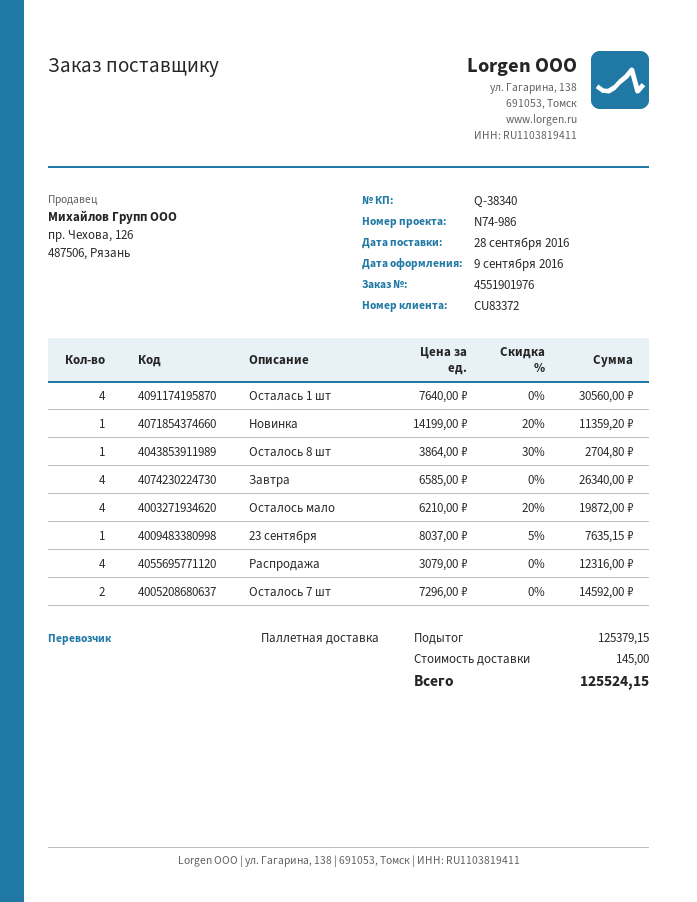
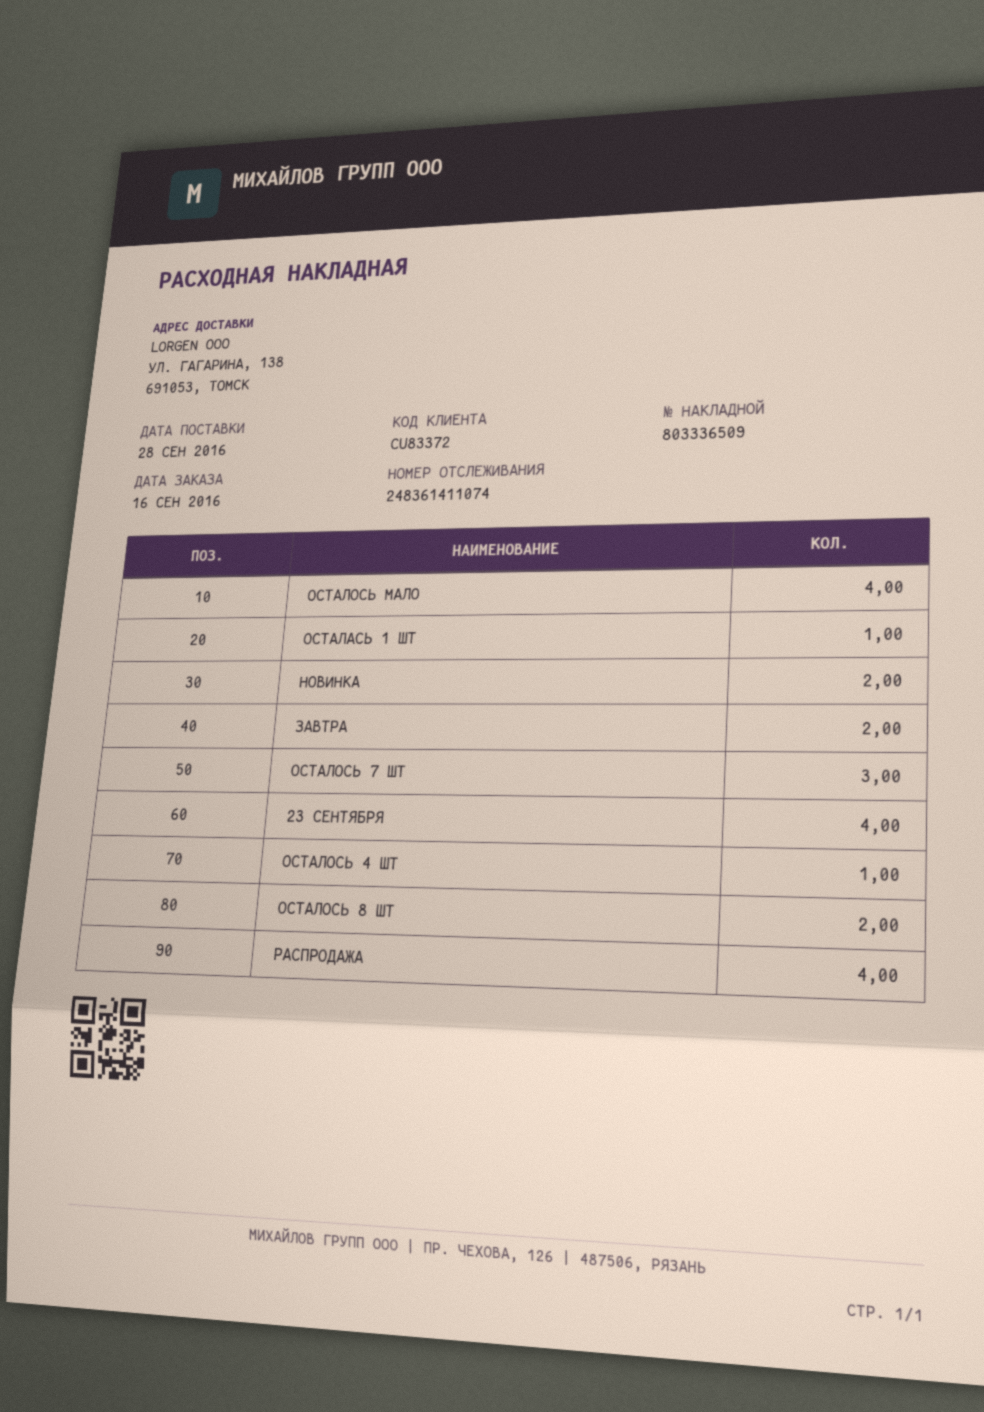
order date: 2016-09-09 -> 2016-09-16
Осталась 1 шт: 4 -> 1
Новинка: 1 -> 2
Осталось 8 шт: 1 -> 2
Завтра: 4 -> 2
23 сентября: 1 -> 4
Осталось 7 шт: 2 -> 3
ОСТАЛОСЬ 4 ШТ: none -> 1

